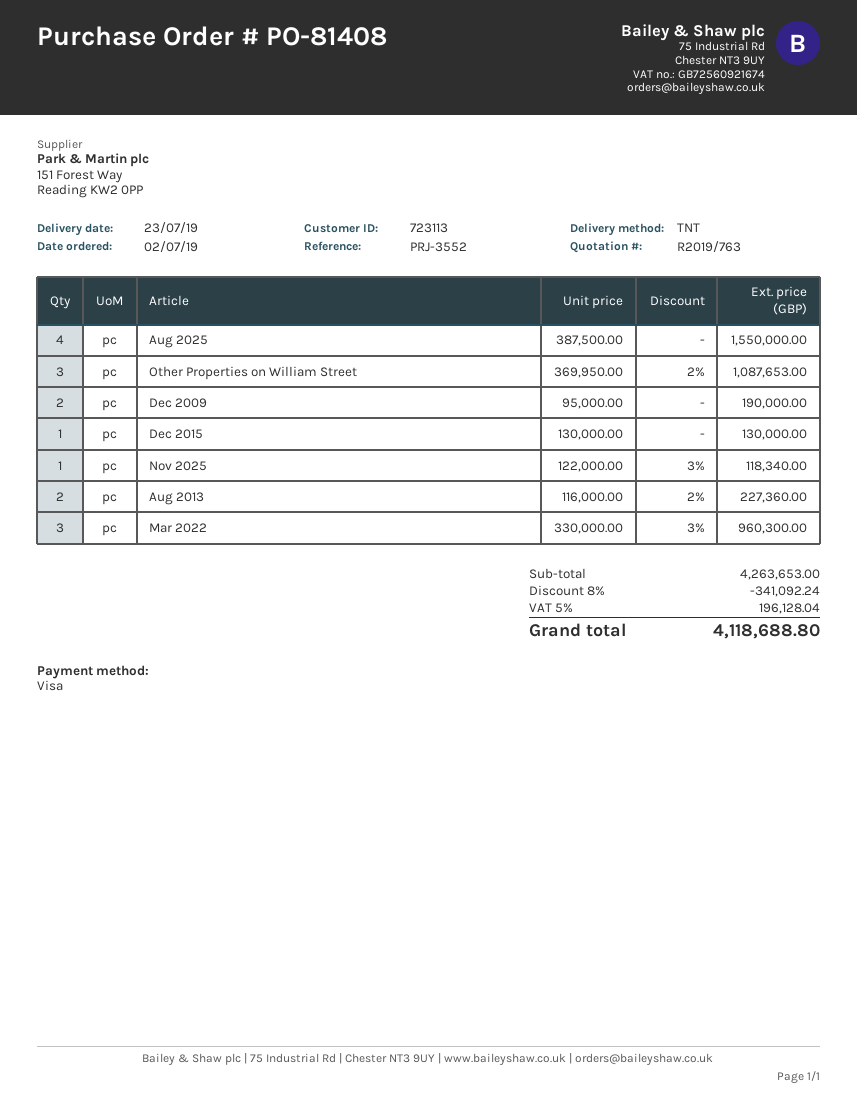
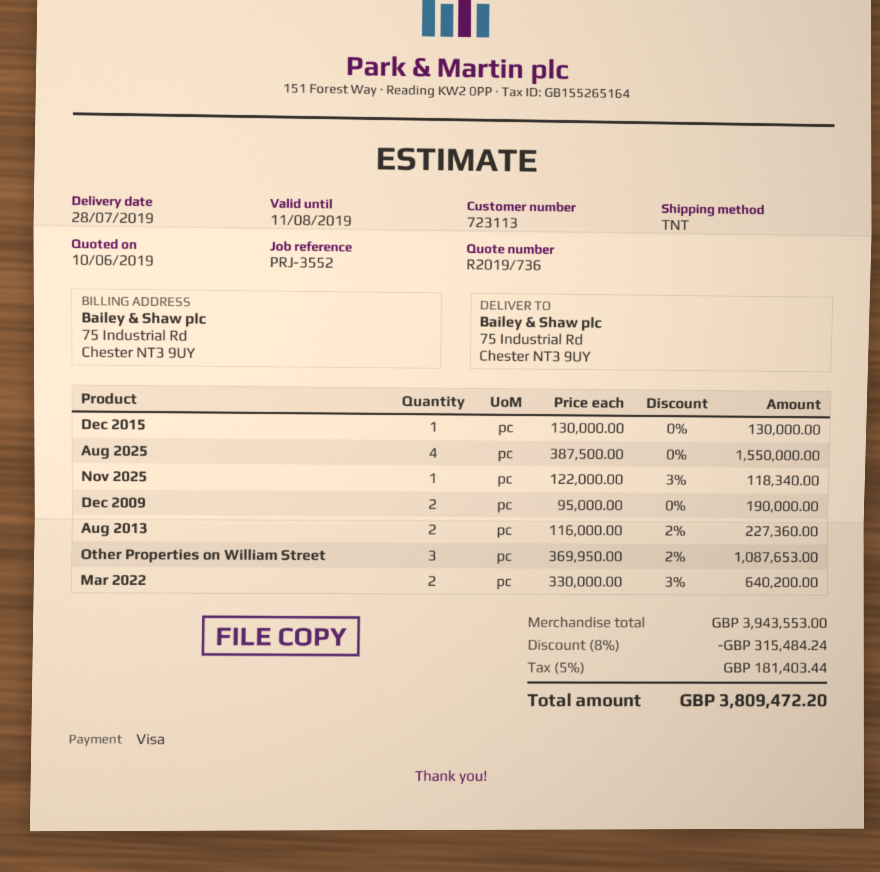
quote number: R2019/763 -> R2019/736
delivery date: 2019-07-23 -> 2019-07-28
Mar 2022: 3 x 330000.00 - 3% = 960300.00 -> 2 x 330000.00 - 3% = 640200.00
subtotal: 4263653.00 -> 3943553.00
discount: 8% = 341092.24 -> 8% = 315484.24
tax: 5% = 196128.04 -> 5% = 181403.44
total: 4118688.80 -> 3809472.20

